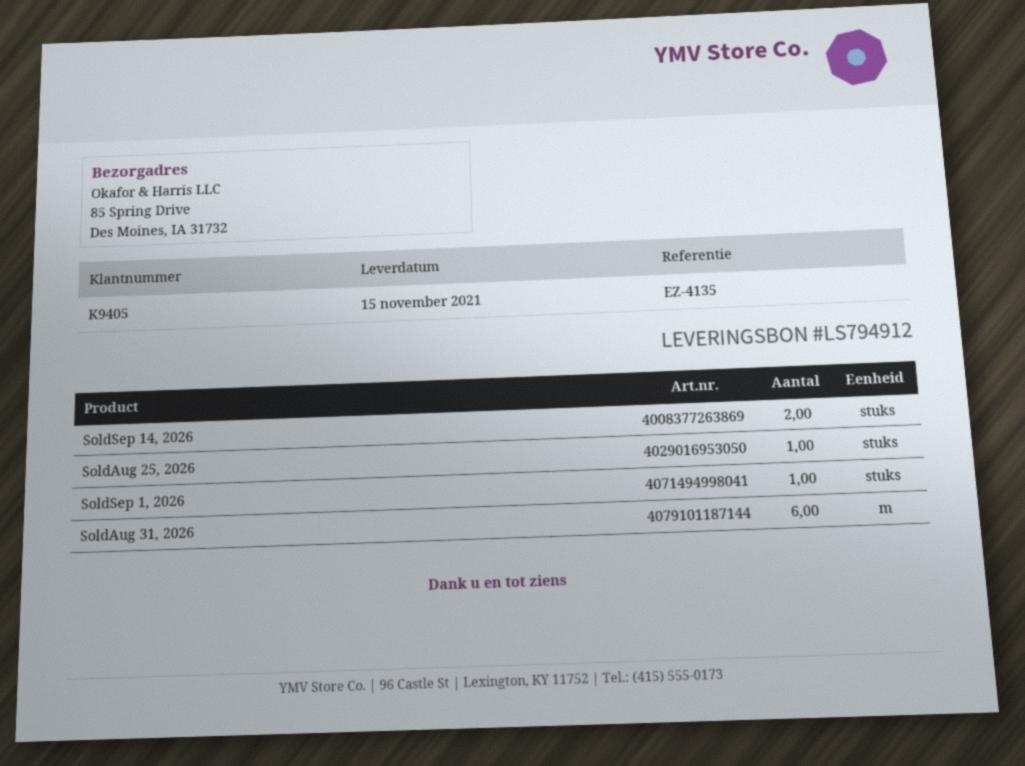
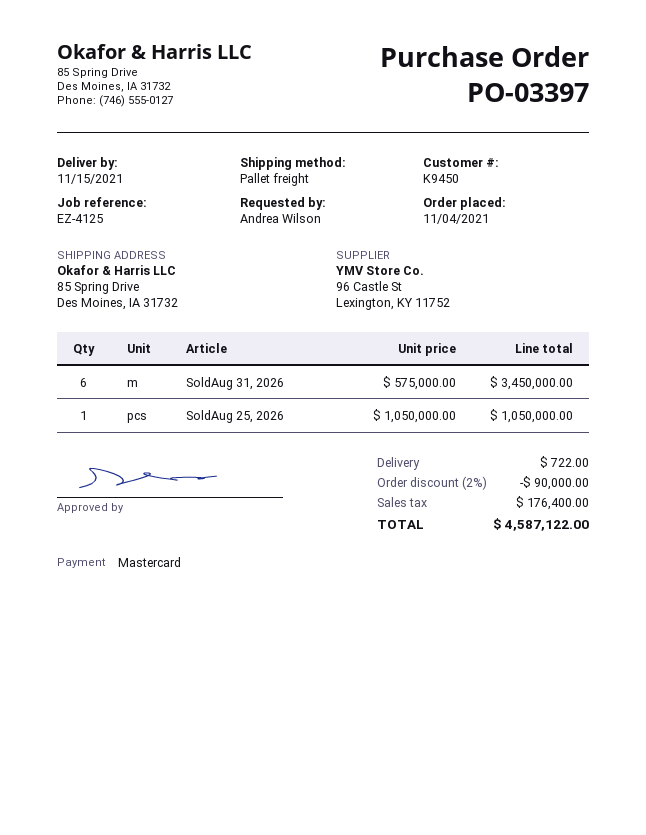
customer number: K9405 -> K9450
reference: EZ-4135 -> EZ-4125
SoldSep 14, 2026: 2 -> none
SoldSep 1, 2026: 1 -> none

